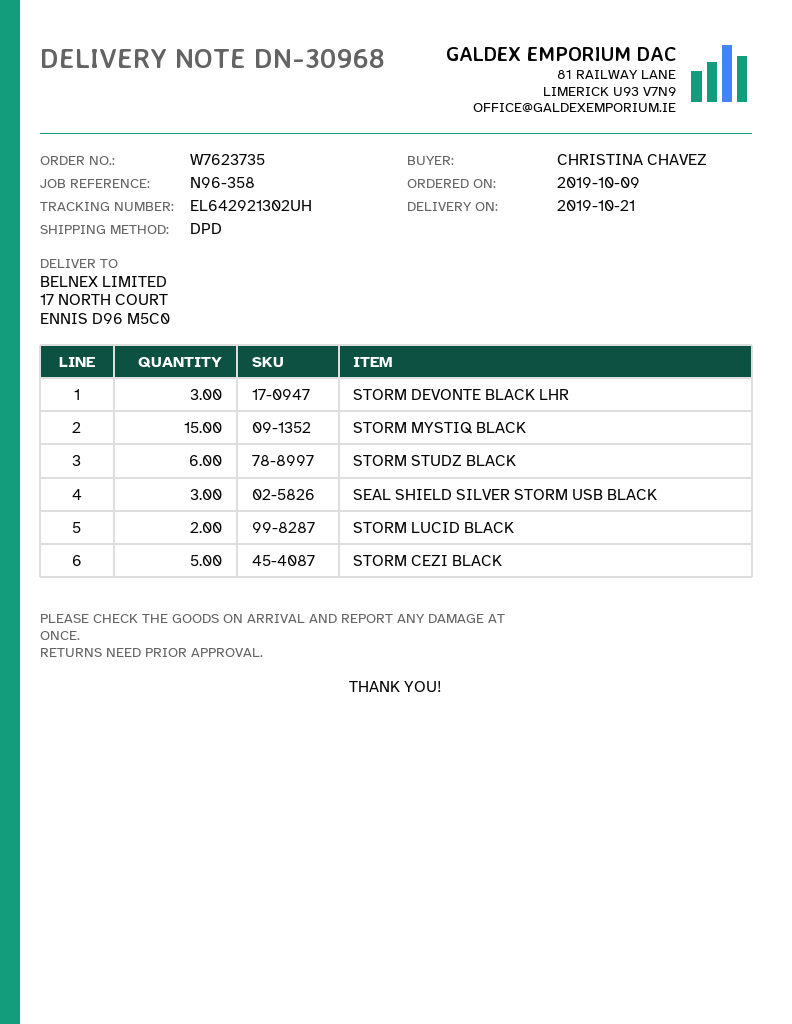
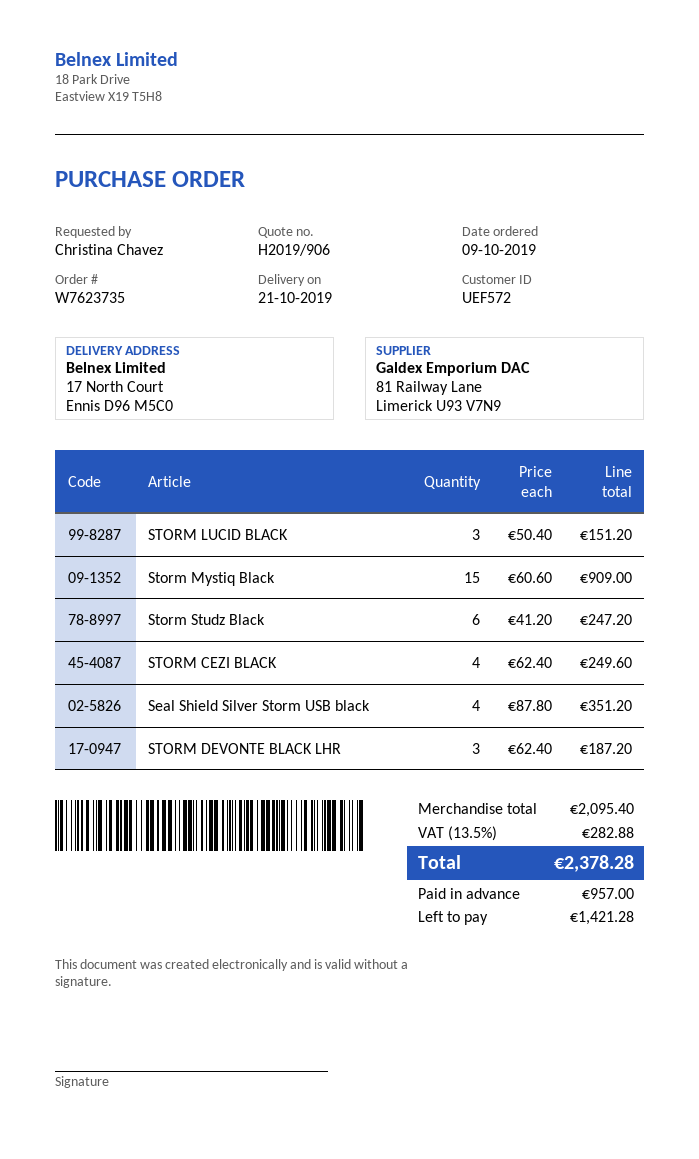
SEAL SHIELD SILVER STORM USB BLACK: 3 -> 4
STORM LUCID BLACK: 2 -> 3
STORM CEZI BLACK: 5 -> 4

